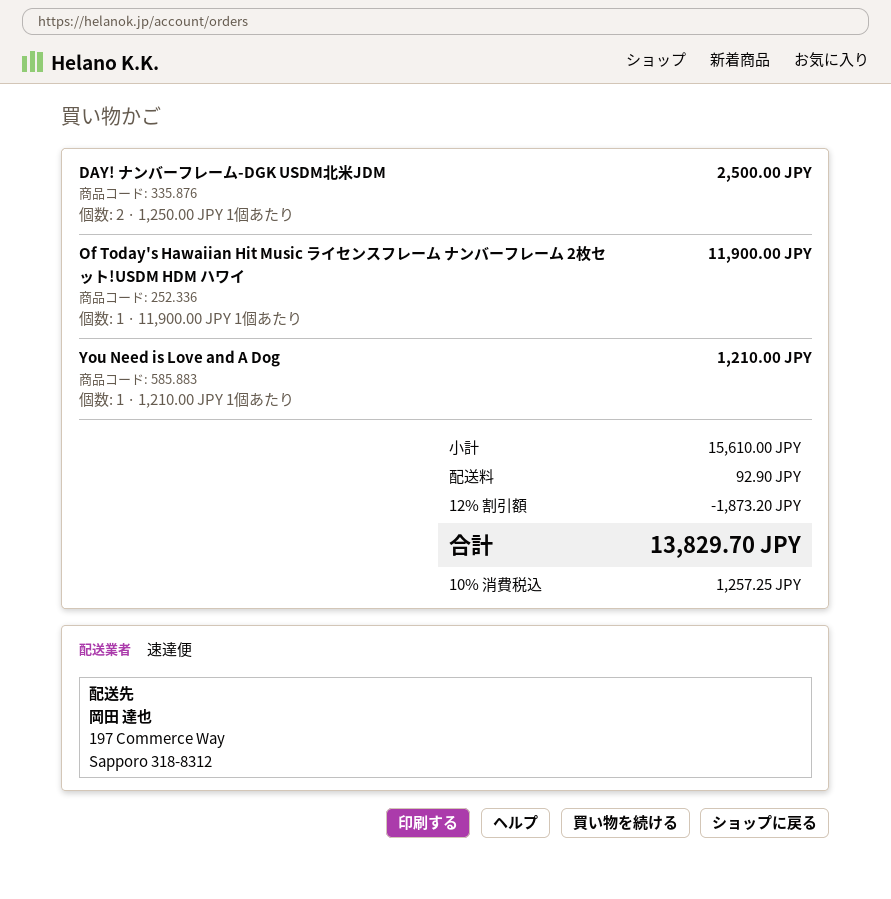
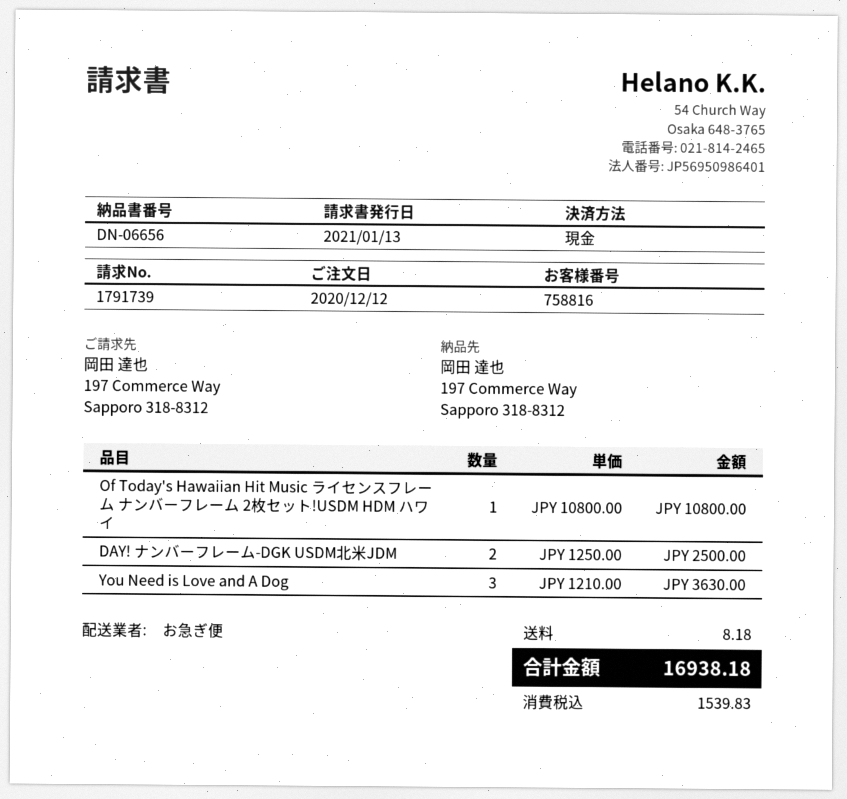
Of Today's Hawaiian Hit Music ライセンスフレーム ナンバーフレーム 2枚セット!USDM HDM ハワイ: 1 x 11900.00 = 11900.00 -> 1 x 10800.00 = 10800.00
You Need is Love and A Dog: 1 x 1210.00 = 1210.00 -> 3 x 1210.00 = 3630.00
discount: 12% = 1873.20 -> none
shipping: 92.90 -> 8.18
tax: 1257.25 -> 1539.83
total: 13829.70 -> 16938.18

